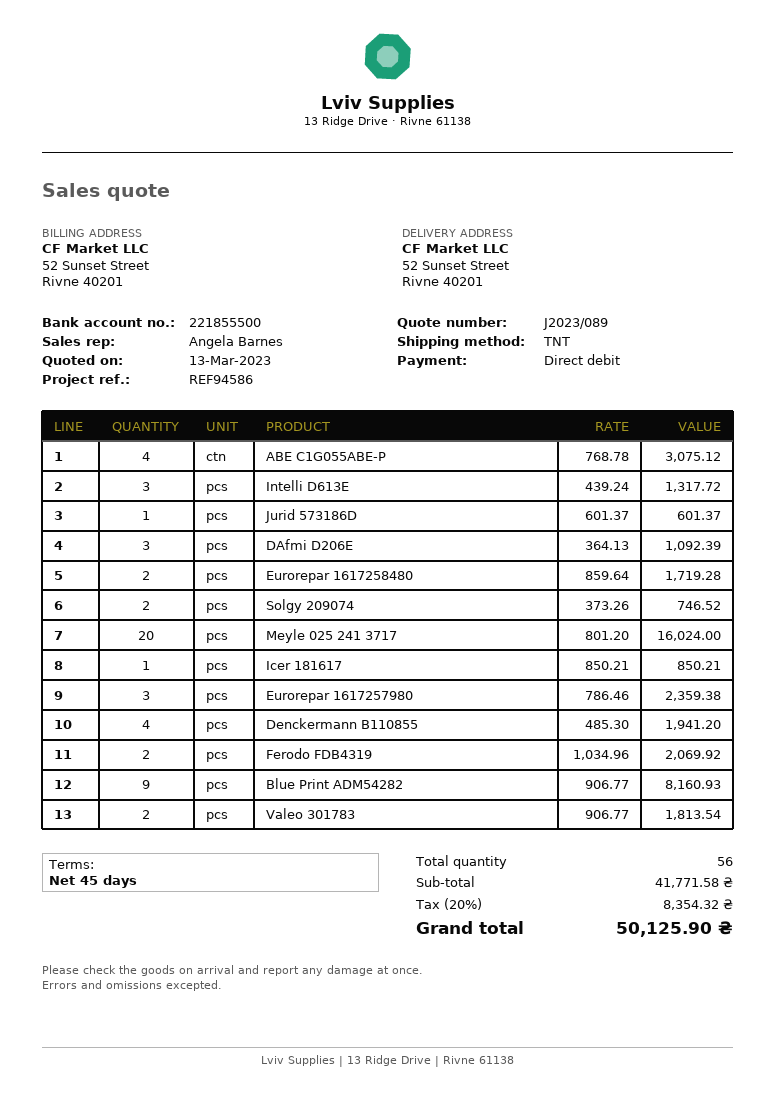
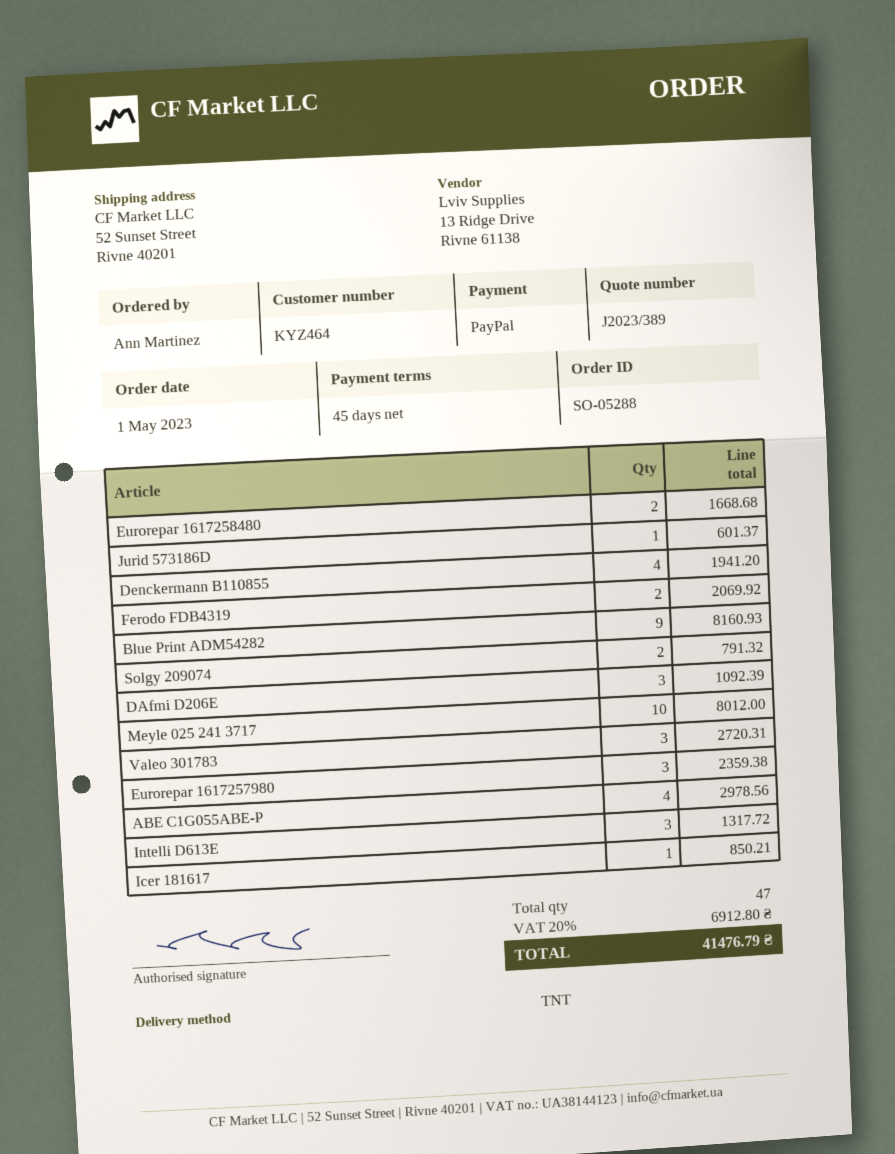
quote number: J2023/089 -> J2023/389
payment method: direct debit -> PayPal
ABE C1G055ABE-P: 4 for 3075.12 -> 4 for 2978.56
Eurorepar 1617258480: 2 for 1719.28 -> 2 for 1668.68
Solgy 209074: 2 for 746.52 -> 2 for 791.32
Meyle 025 241 3717: 20 for 16024.00 -> 10 for 8012.00
Valeo 301783: 2 for 1813.54 -> 3 for 2720.31
total quantity: 56 -> 47
tax: 20% = 8354.32 -> 20% = 6912.80
total: 50125.90 -> 41476.79

